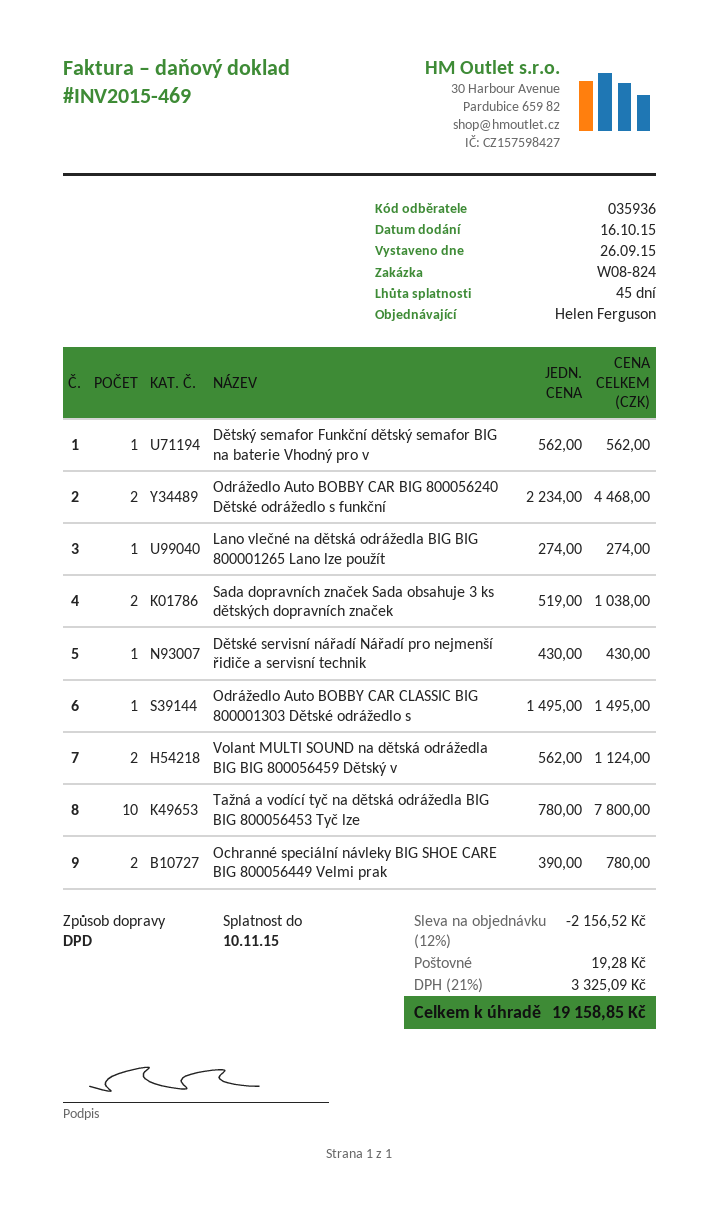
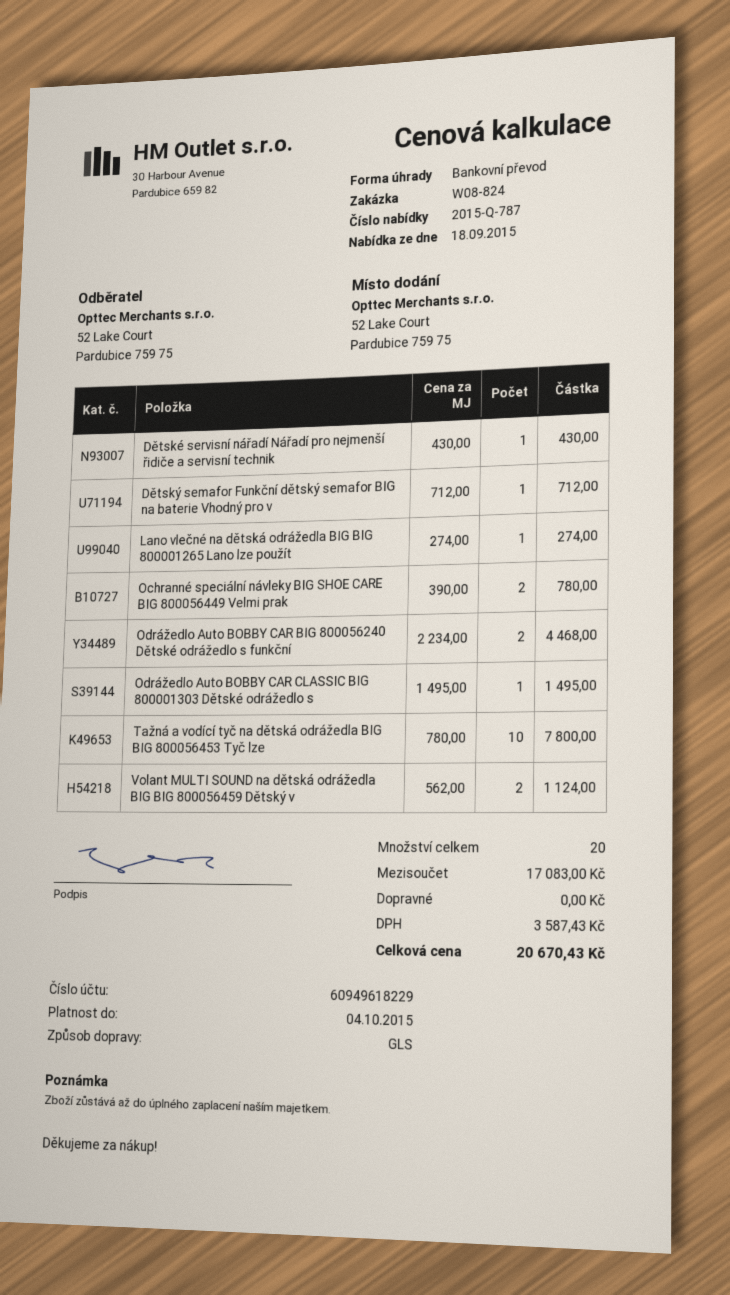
shipping method: DPD -> GLS
Dětský semafor Funkční dětský semafor BIG na baterie Vhodný pro v: 1 x 562.00 = 562.00 -> 1 x 712.00 = 712.00
Sada dopravních značek Sada obsahuje 3 ks dětských dopravních značek: 2 x 519.00 = 1038.00 -> none
discount: 12% = 2156.52 -> none
shipping: 19.28 -> 0.00
tax: 3325.09 -> 3587.43
total: 19158.85 -> 20670.43

